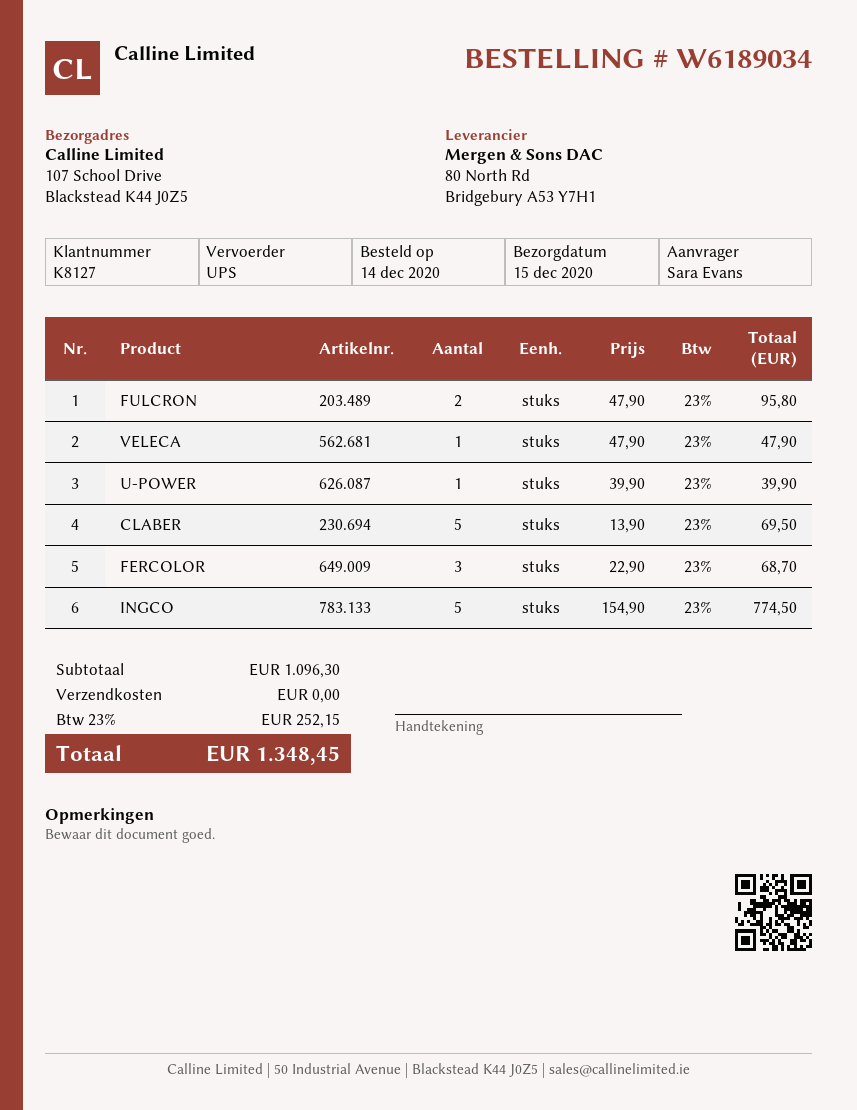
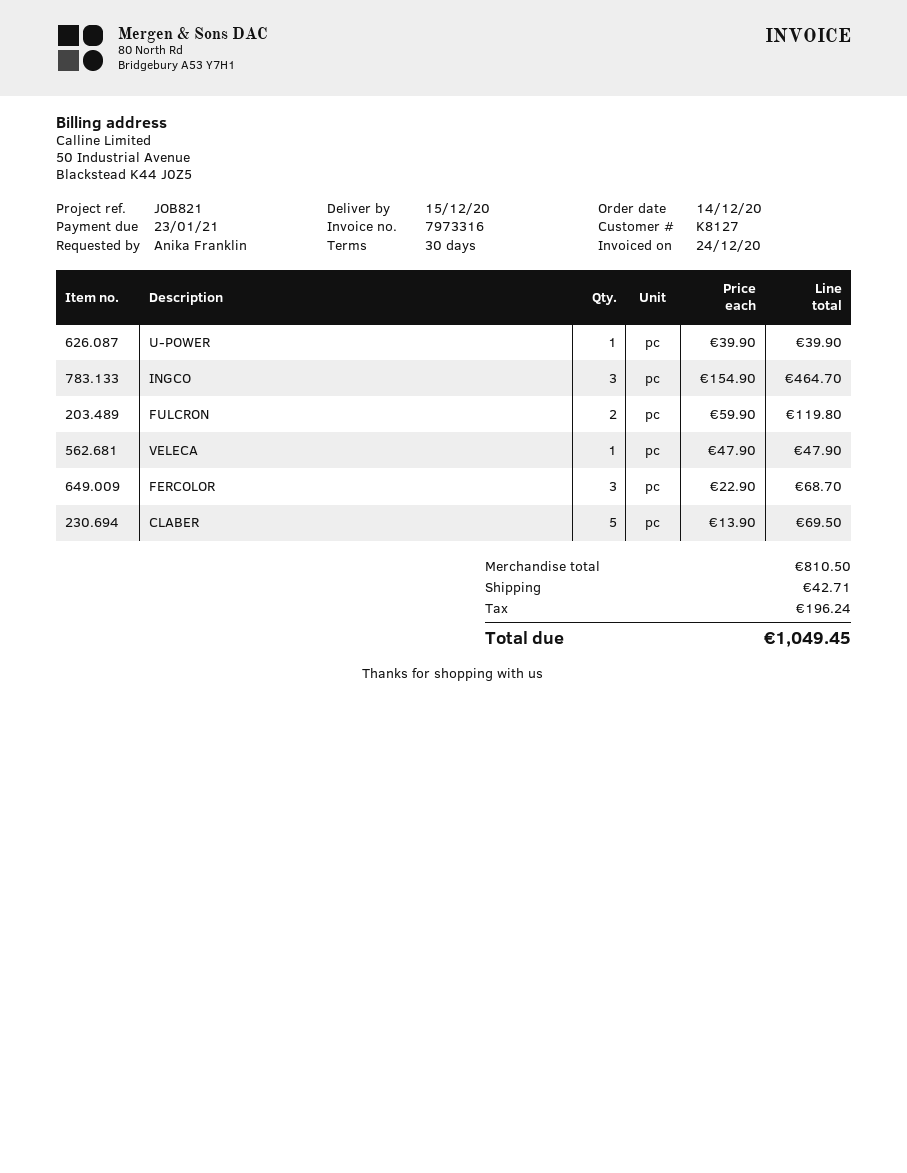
ordered by: Sara Evans -> Anika Franklin
FULCRON: 2 x 47.90 = 95.80 -> 2 x 59.90 = 119.80
INGCO: 5 x 154.90 = 774.50 -> 3 x 154.90 = 464.70
subtotal: 1096.30 -> 810.50
shipping: 0.00 -> 42.71
tax: 252.15 -> 196.24
total: 1348.45 -> 1049.45

